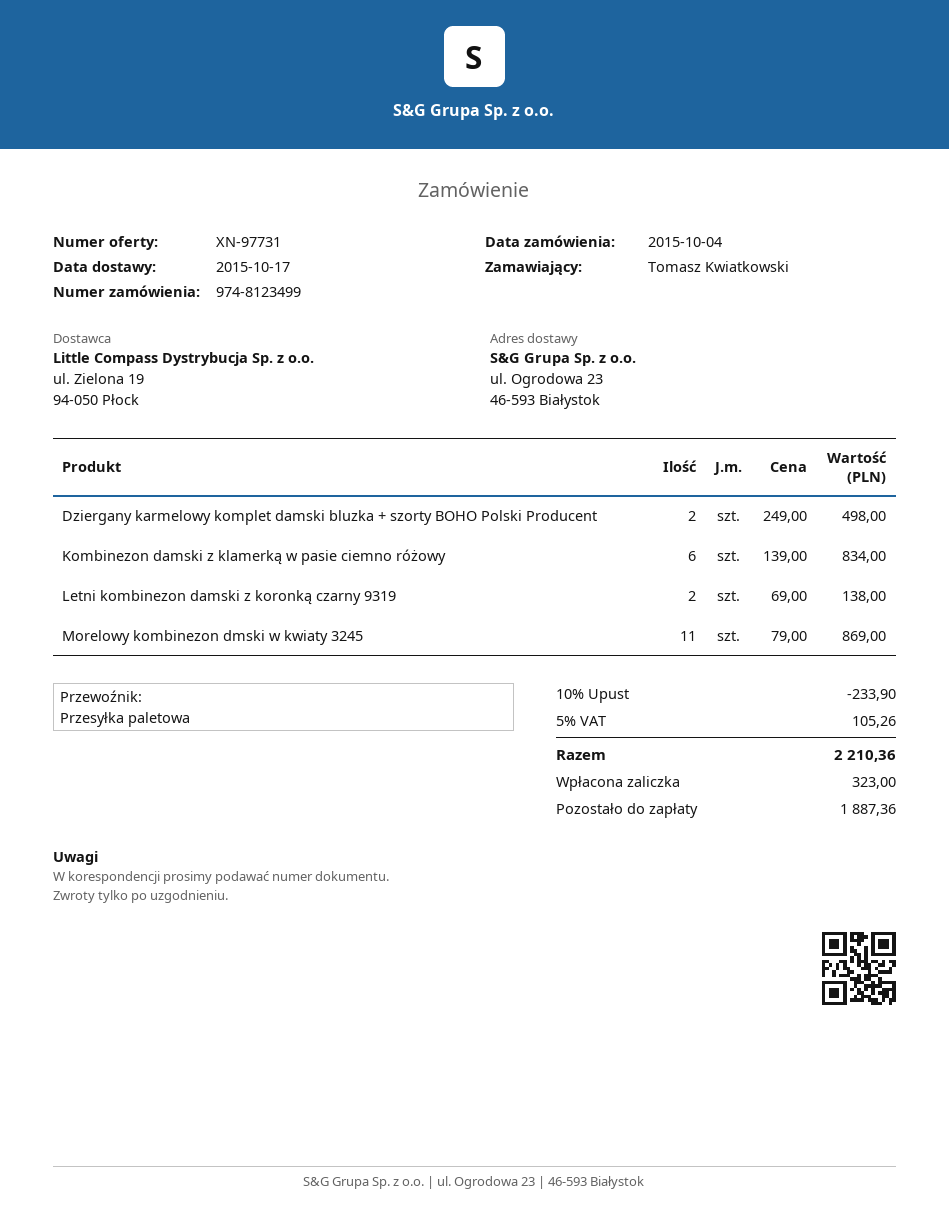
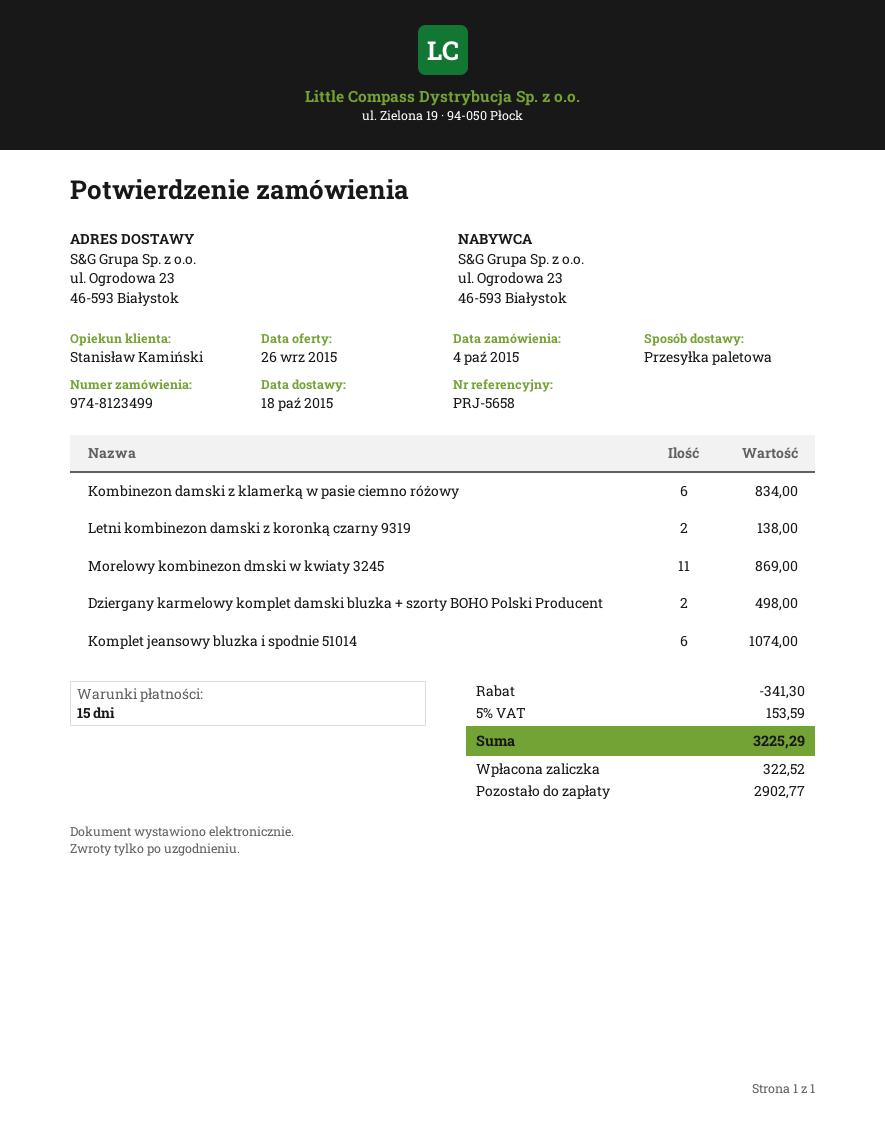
delivery date: 2015-10-17 -> 2015-10-18
Komplet jeansowy bluzka i spodnie 51014: none -> 6 for 1074.00
discount: 233.90 -> 341.30
tax: 5% = 105.26 -> 5% = 153.59
total: 2210.36 -> 3225.29
deposit: 323.00 -> 322.52
balance: 1887.36 -> 2902.77

